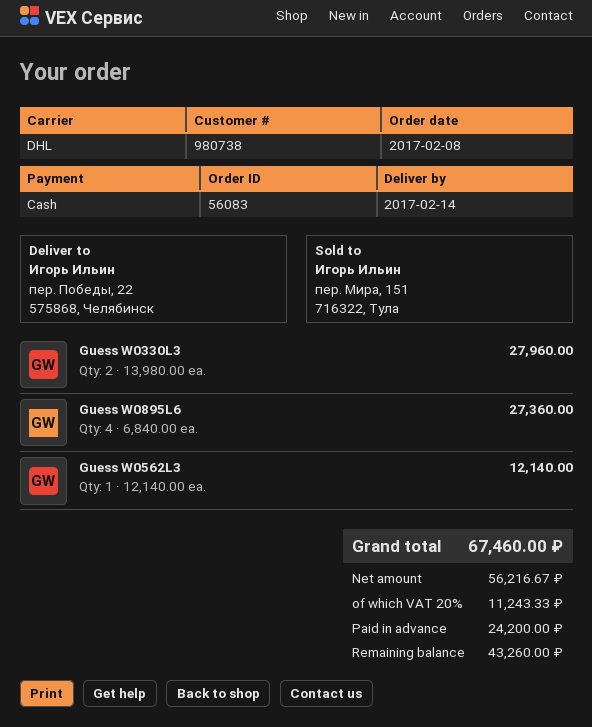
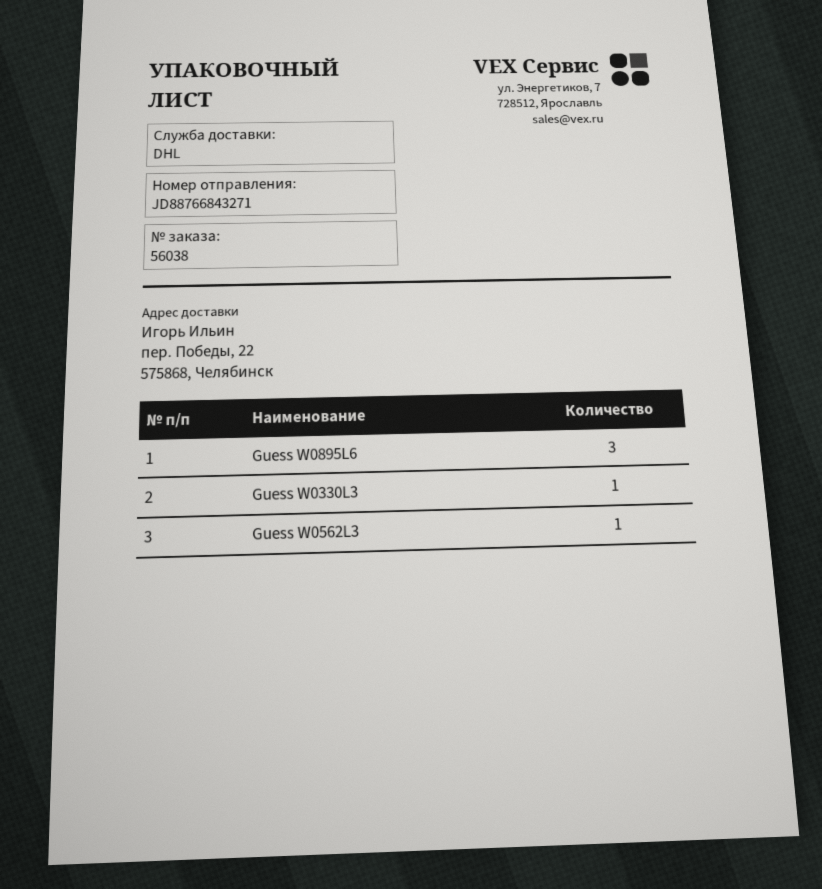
order number: 56083 -> 56038
Guess W0330L3: 2 -> 1
Guess W0895L6: 4 -> 3

